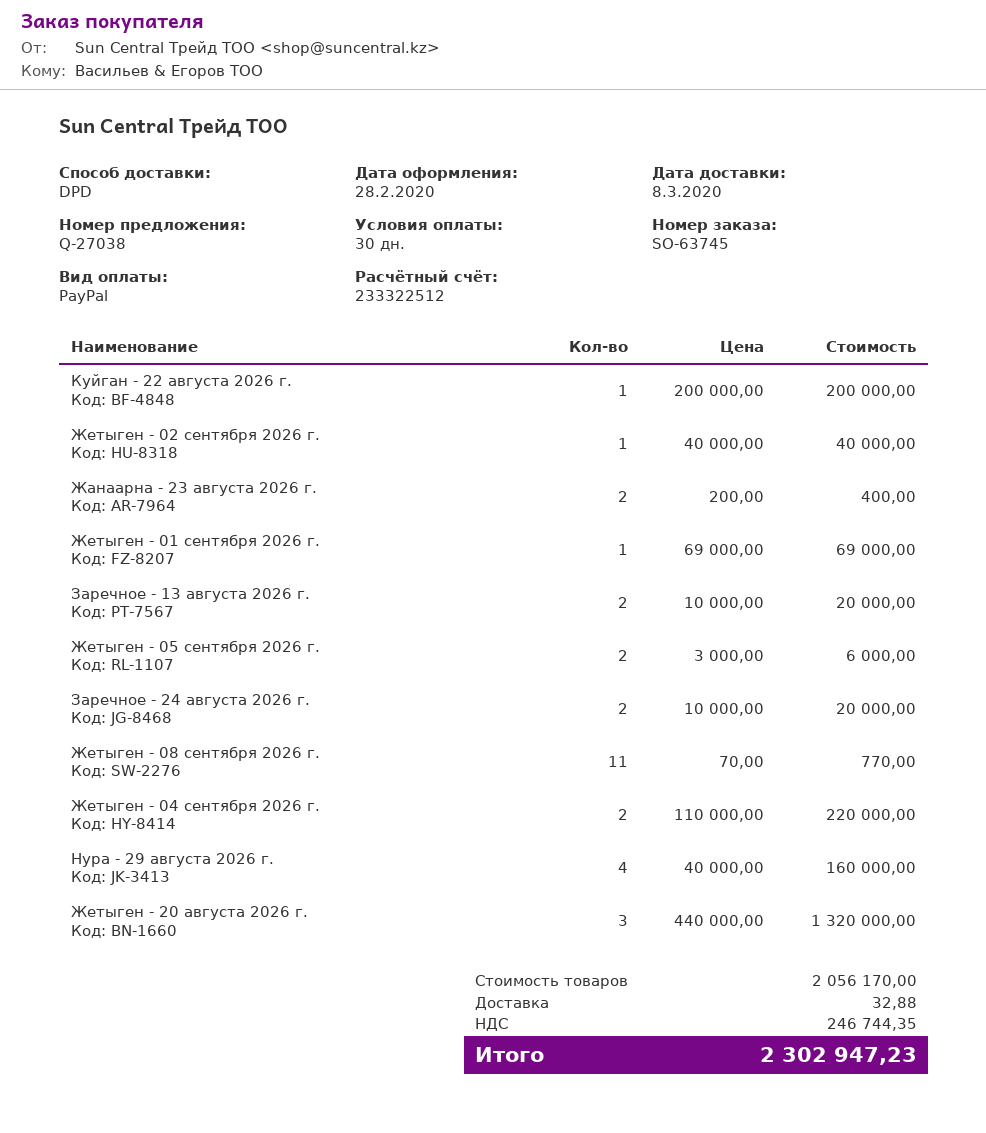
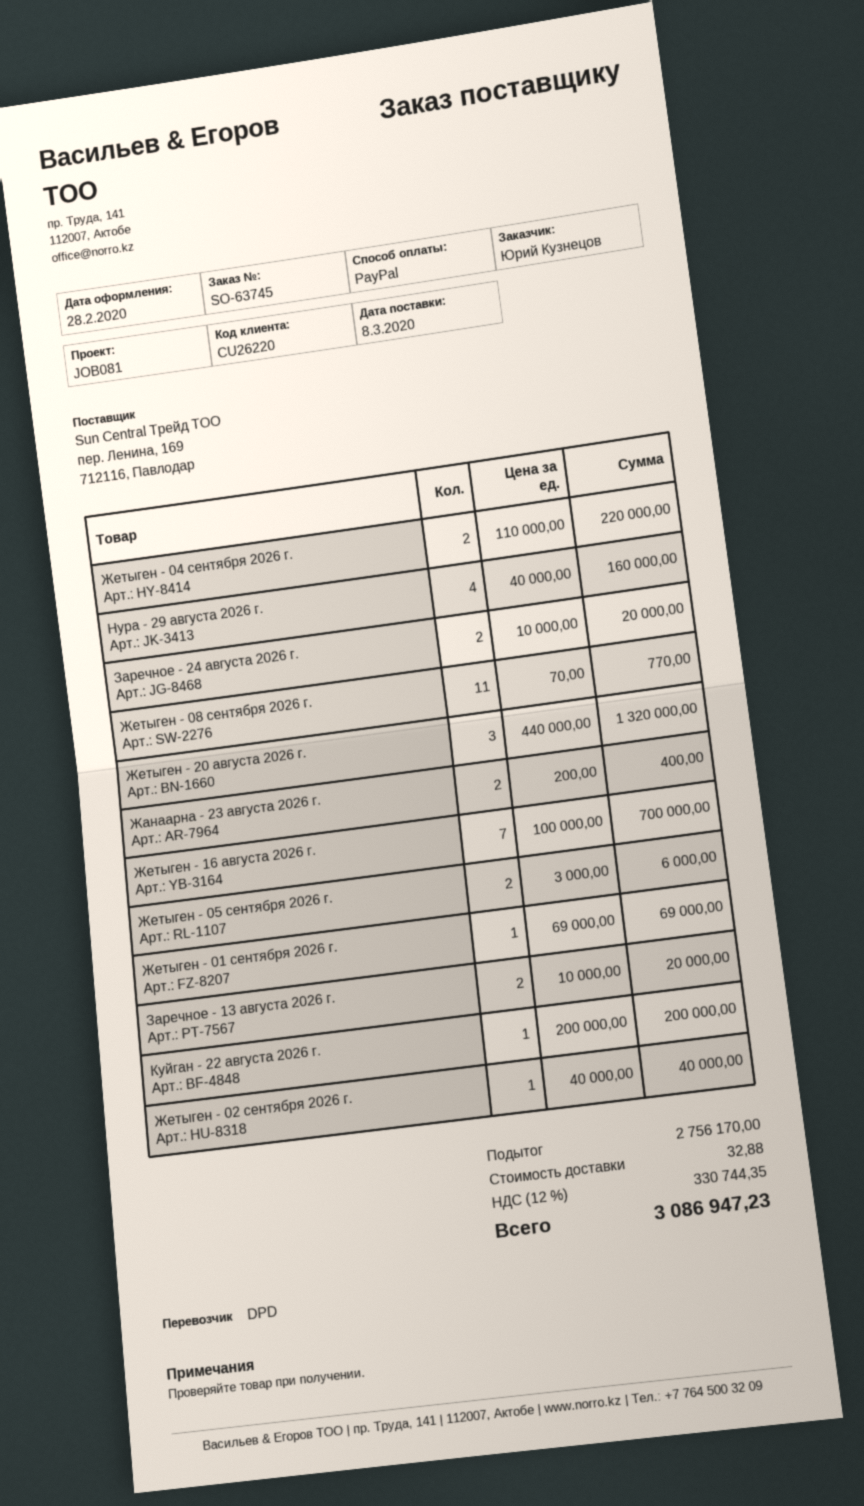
Жетыген - 16 августа 2026 г.: none -> 7 x 100000.00 = 700000.00
subtotal: 2056170.00 -> 2756170.00
tax: 246744.35 -> 330744.35
total: 2302947.23 -> 3086947.23

